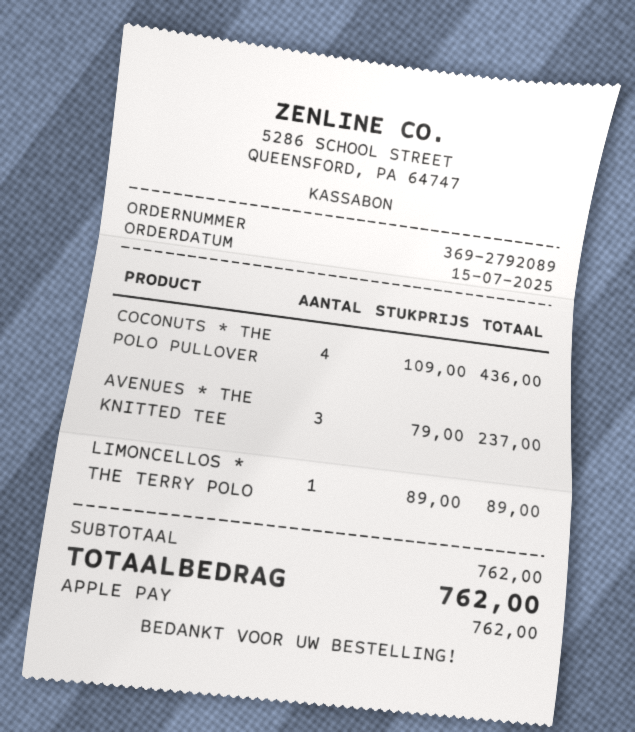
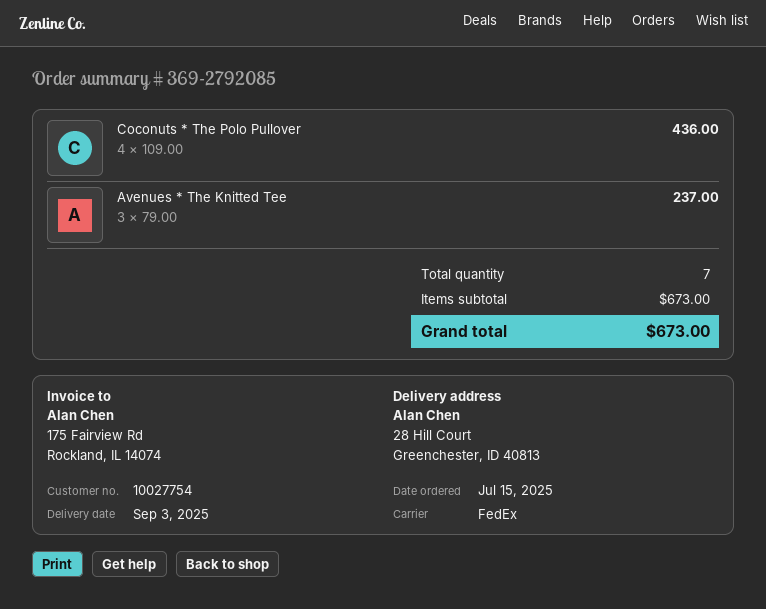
order number: 369-2792089 -> 369-2792085
LIMONCELLOS * THE TERRY POLO: 1 x 89.00 = 89.00 -> none
subtotal: 762.00 -> 673.00
total: 762.00 -> 673.00

